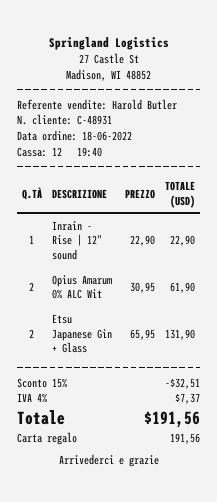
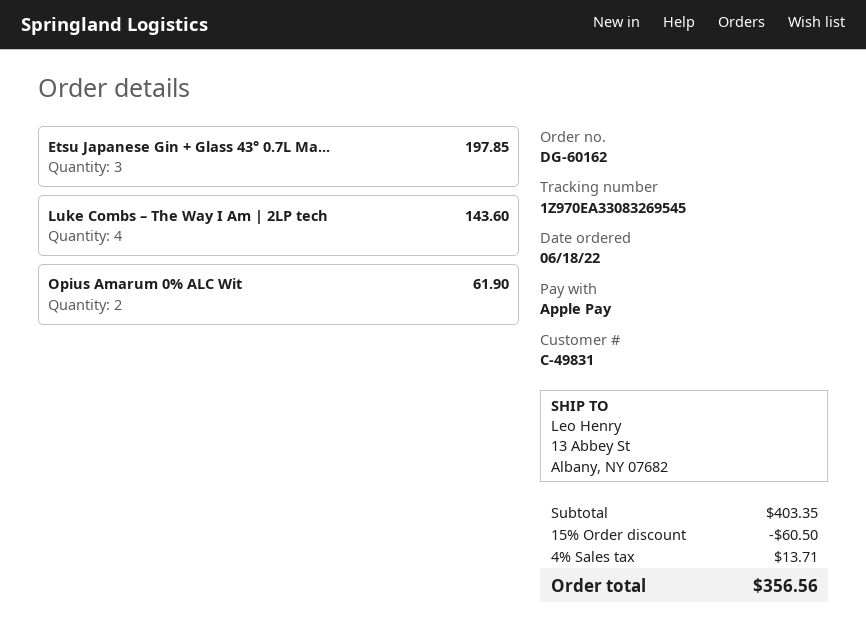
customer number: C-48931 -> C-49831
payment method: gift card -> Apple Pay
Inrain - Rise | 12" sound: 1 for 22.90 -> none
Etsu Japanese Gin + Glass: 2 for 131.90 -> 3 for 197.85
Luke Combs – The Way I Am | 2LP tech: none -> 4 for 143.60
discount: 15% = 32.51 -> 15% = 60.50
tax: 4% = 7.37 -> 4% = 13.71
total: 191.56 -> 356.56

